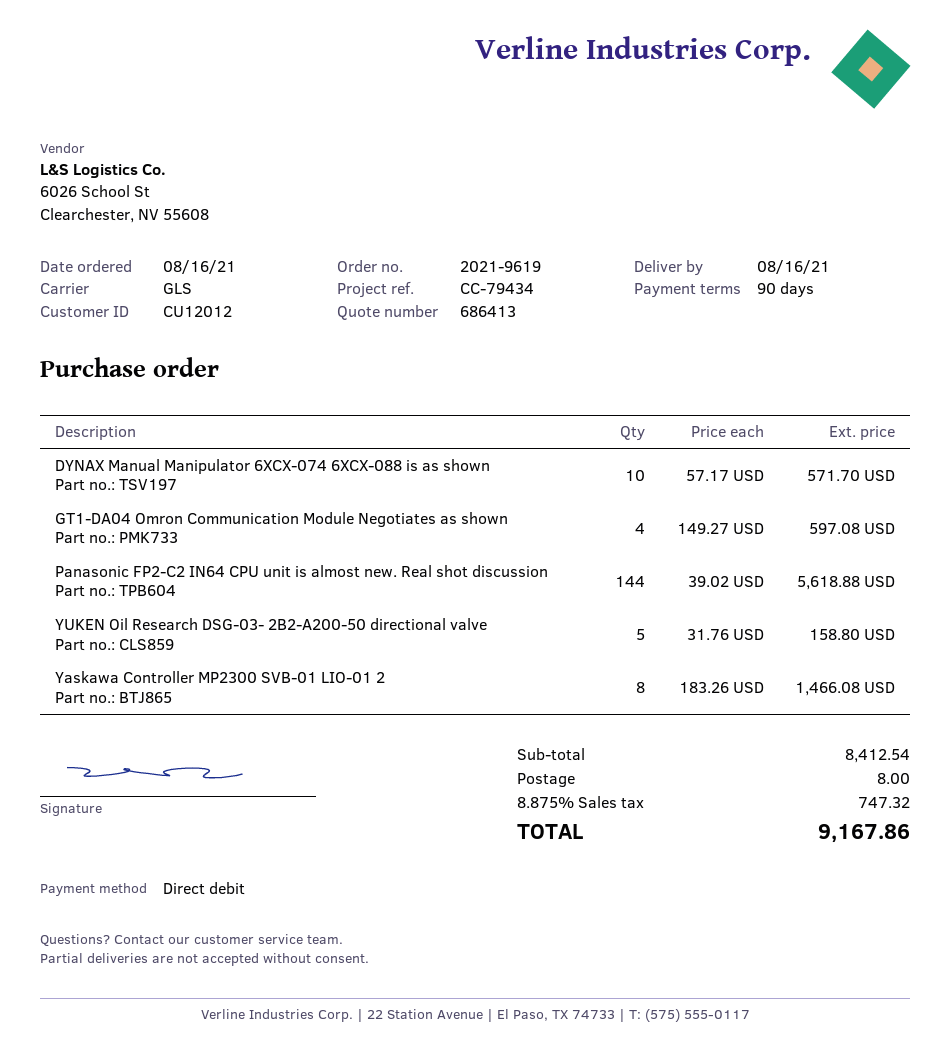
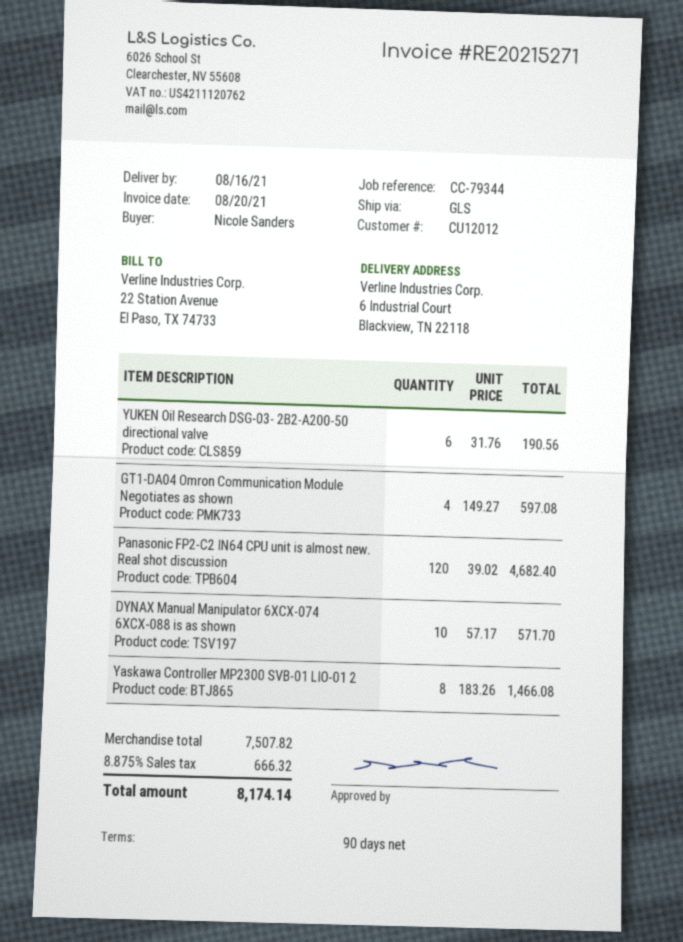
reference: CC-79434 -> CC-79344
Panasonic FP2-C2 IN64 CPU unit is almost new. Real shot discussion: 144 x 39.02 = 5618.88 -> 120 x 39.02 = 4682.40
YUKEN Oil Research DSG-03- 2B2-A200-50 directional valve: 5 x 31.76 = 158.80 -> 6 x 31.76 = 190.56
subtotal: 8412.54 -> 7507.82
shipping: 8.00 -> none
tax: 8.875% = 747.32 -> 8.875% = 666.32
total: 9167.86 -> 8174.14

